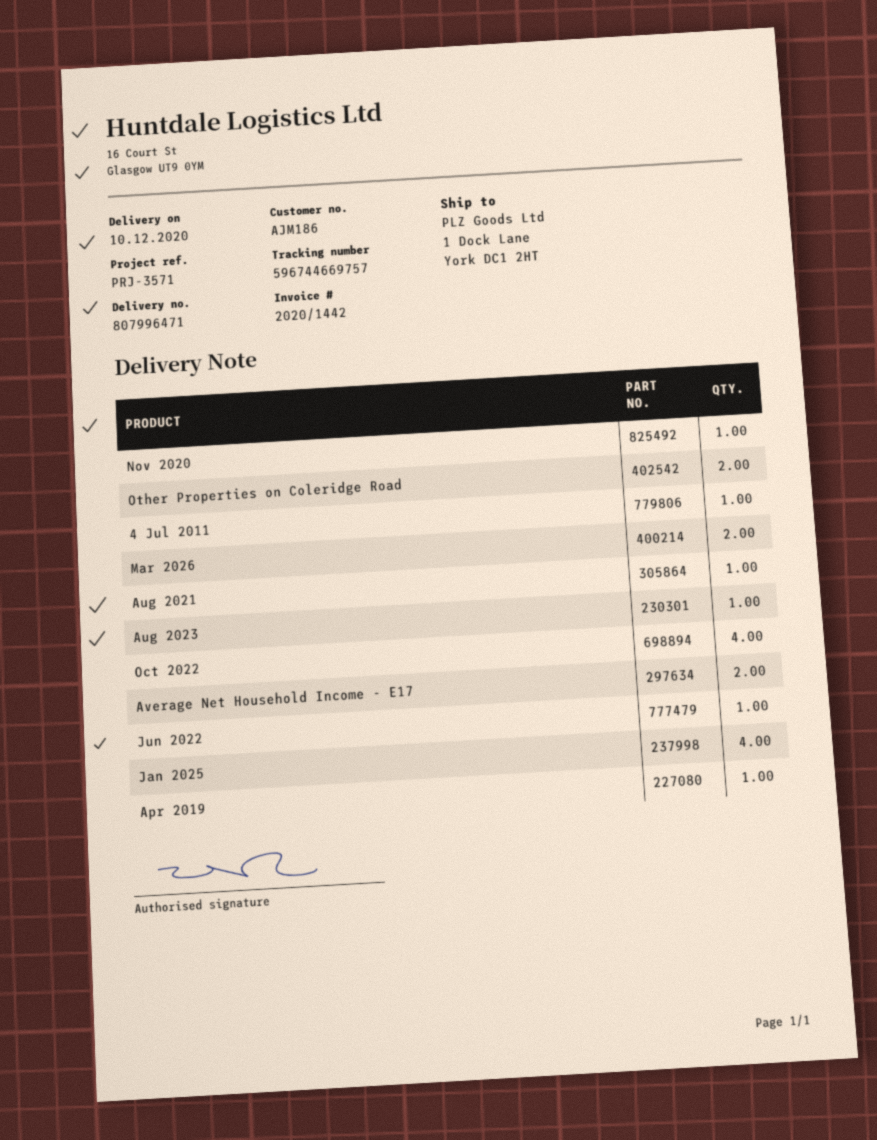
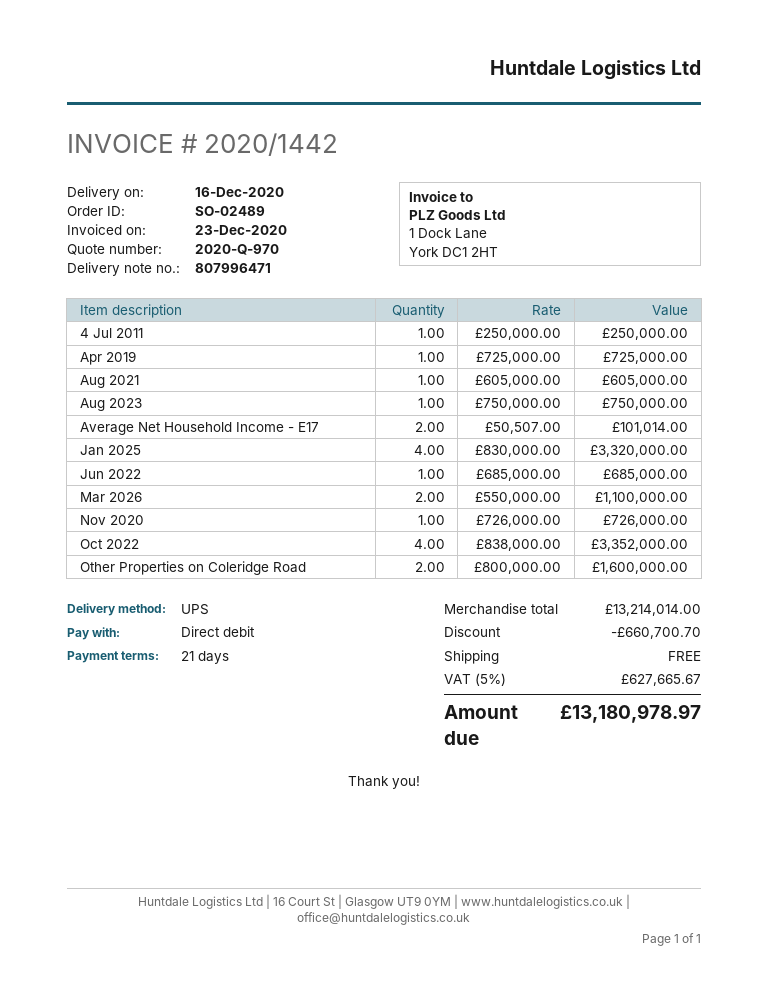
delivery date: 2020-12-10 -> 2020-12-16

